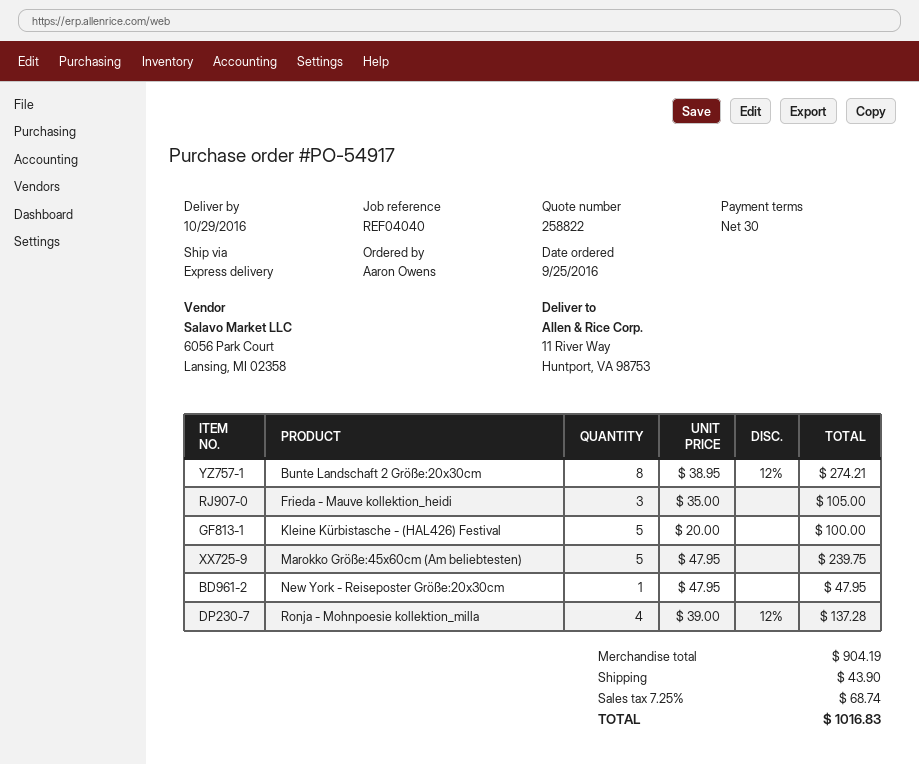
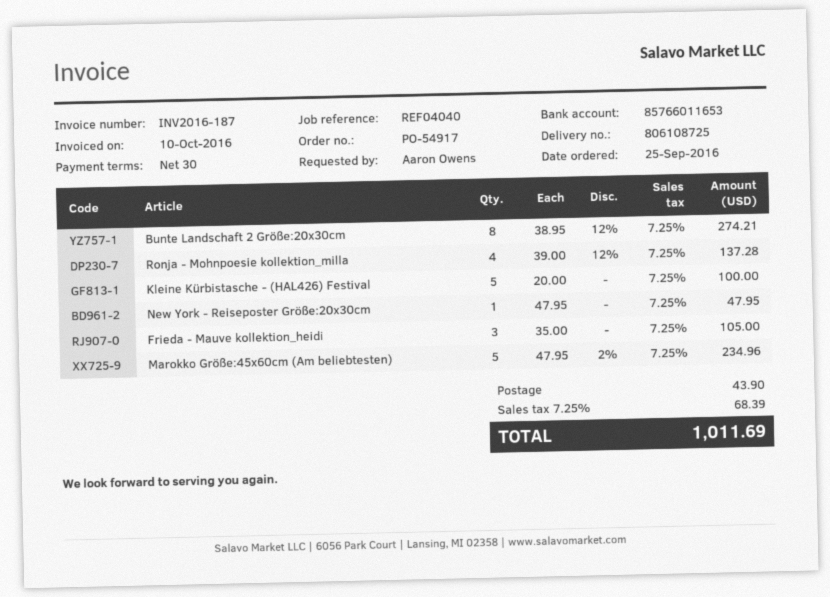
Marokko Größe:45x60cm (Am beliebtesten): 5 x 47.95 = 239.75 -> 5 x 47.95 - 2% = 234.96
tax: 7.25% = 68.74 -> 7.25% = 68.39
total: 1016.83 -> 1011.69

